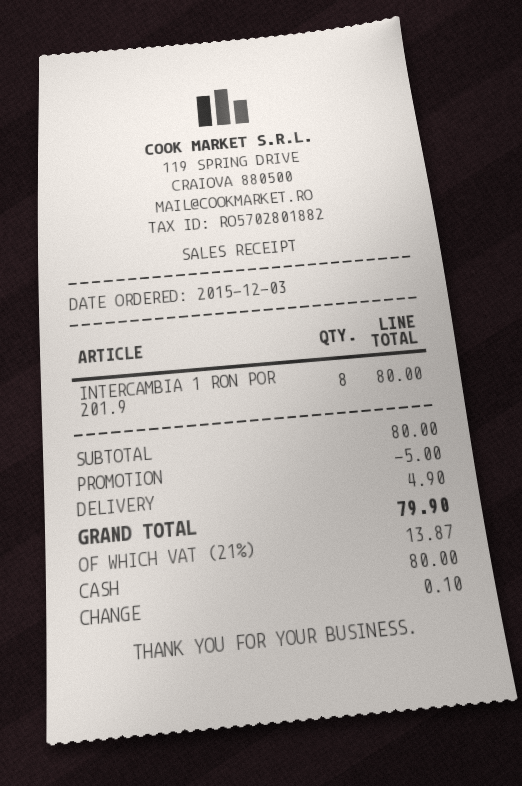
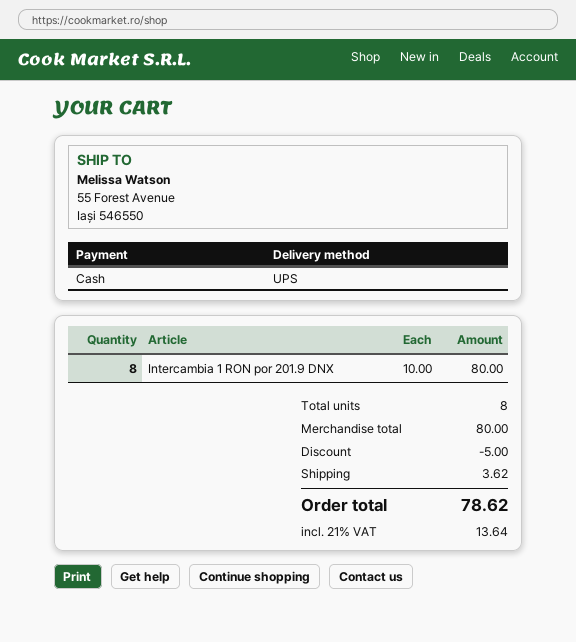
shipping: 4.90 -> 3.62
tax: 21% = 13.87 -> 21% = 13.64
total: 79.90 -> 78.62

